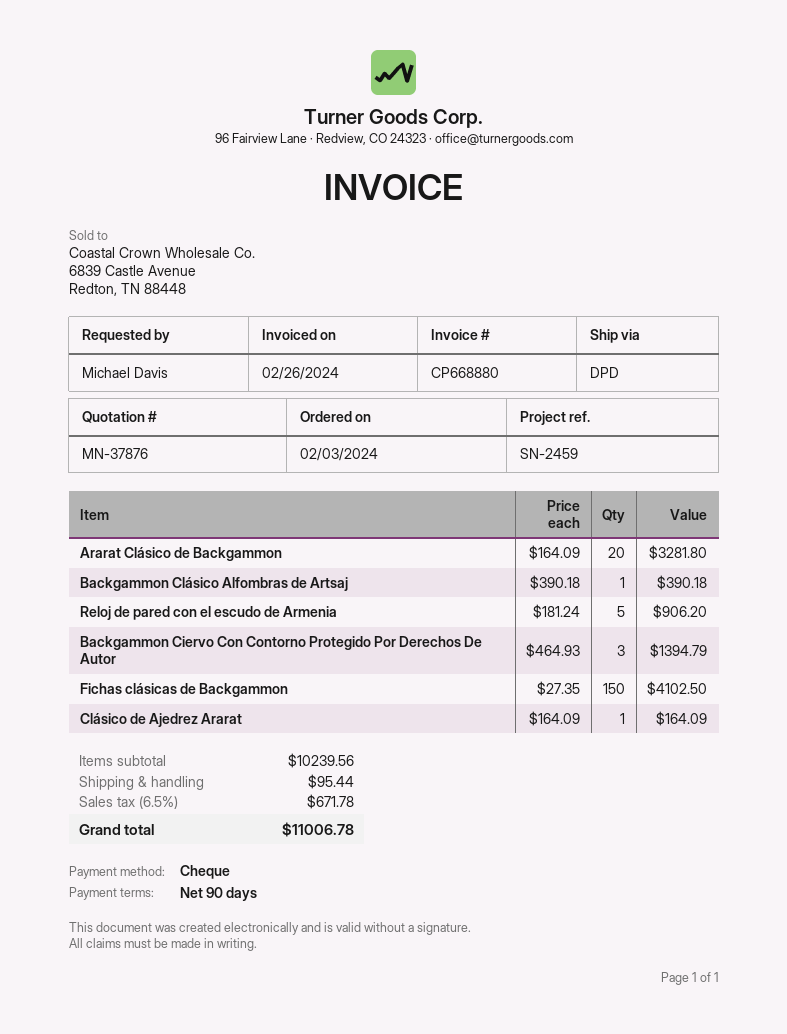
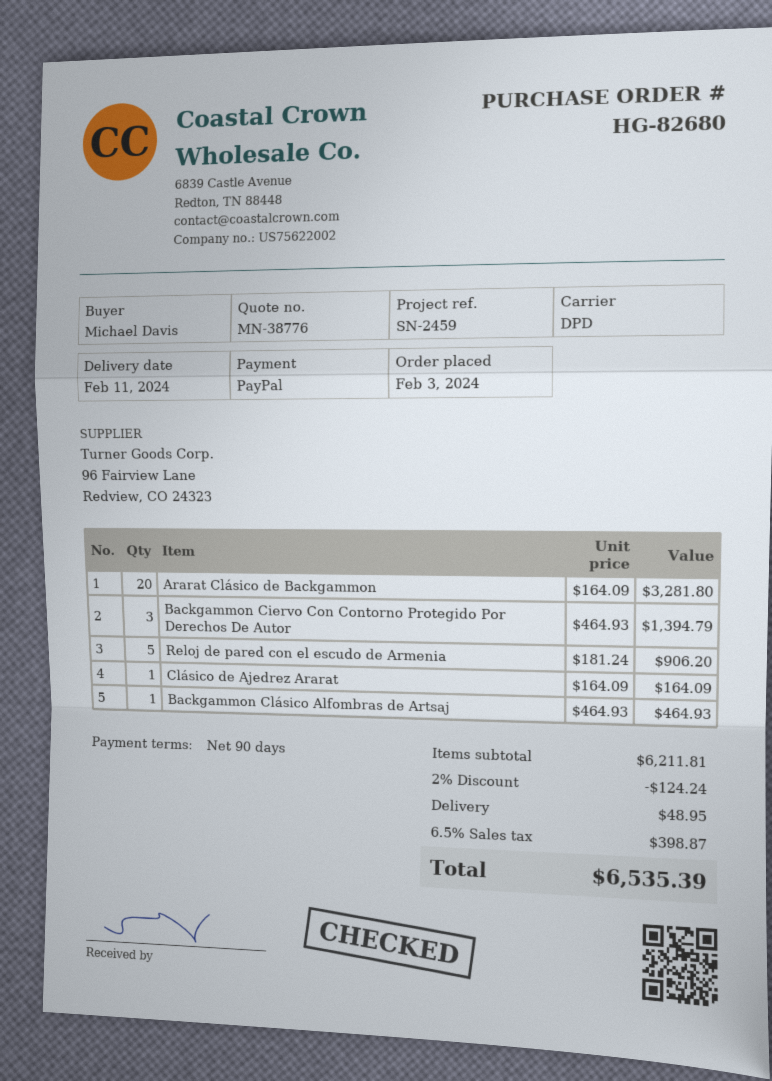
quote number: MN-37876 -> MN-38776
payment method: cheque -> PayPal
Backgammon Clásico Alfombras de Artsaj: 1 x 390.18 = 390.18 -> 1 x 464.93 = 464.93
Fichas clásicas de Backgammon: 150 x 27.35 = 4102.50 -> none
subtotal: 10239.56 -> 6211.81
discount: none -> 2% = 124.24
shipping: 95.44 -> 48.95
tax: 6.5% = 671.78 -> 6.5% = 398.87
total: 11006.78 -> 6535.39

